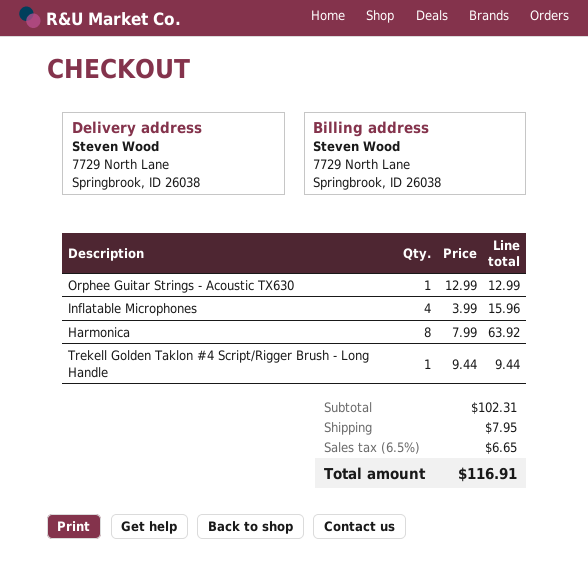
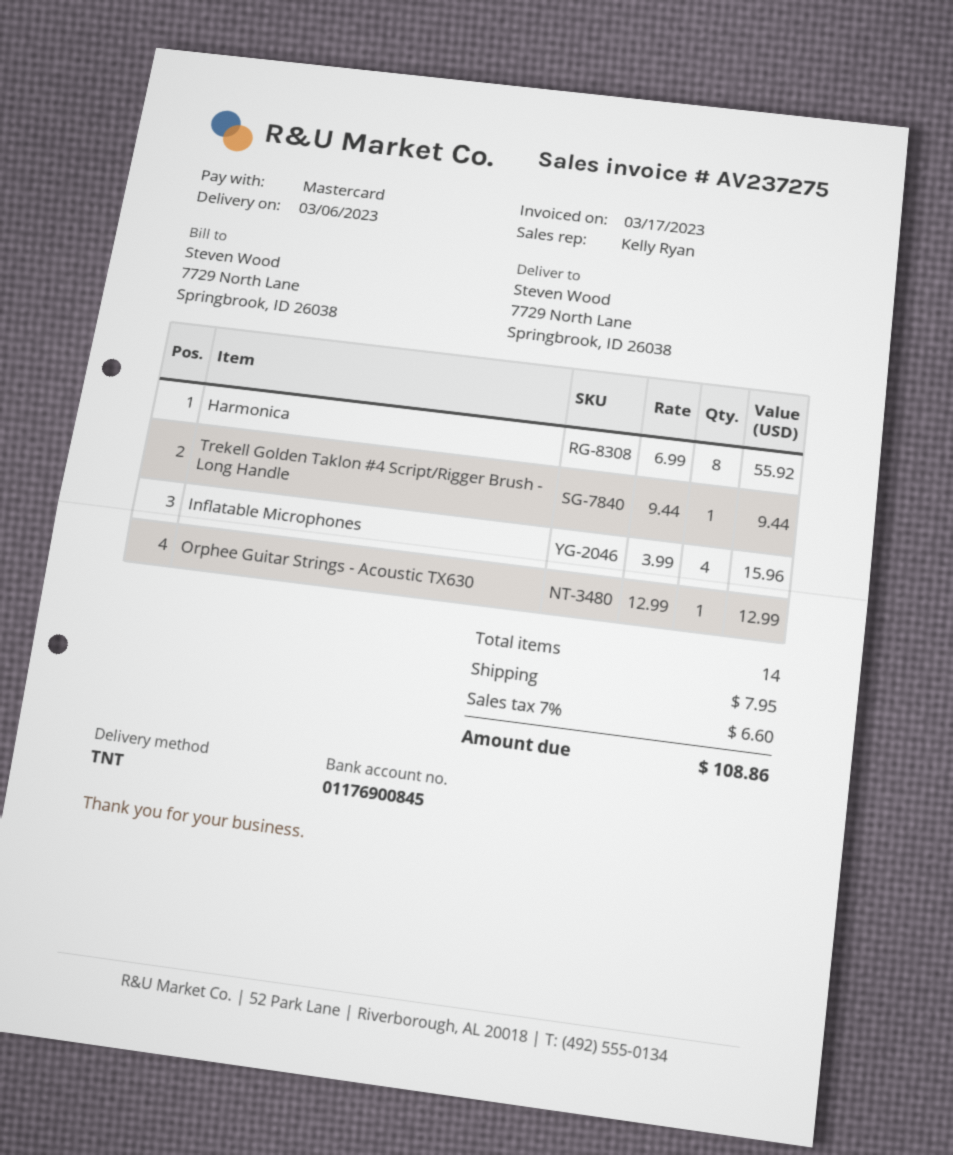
Harmonica: 8 x 7.99 = 63.92 -> 8 x 6.99 = 55.92
tax: 6.5% = 6.65 -> 7% = 6.60
total: 116.91 -> 108.86

